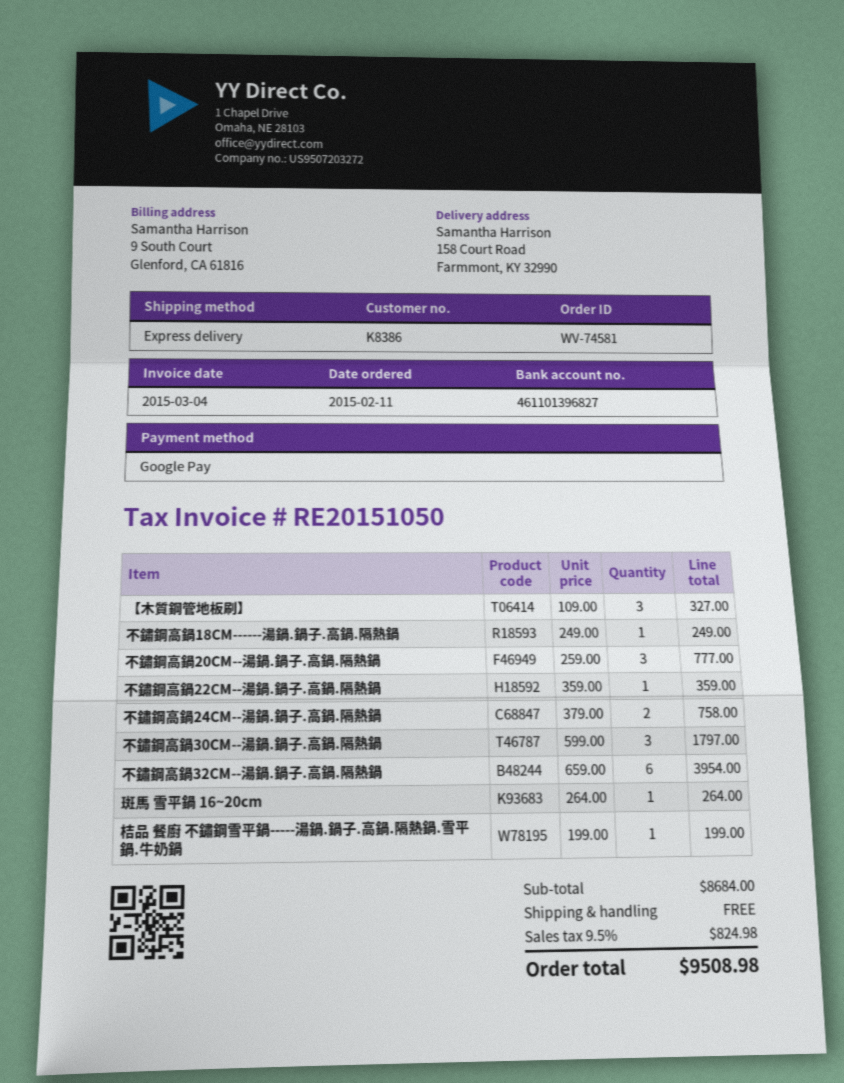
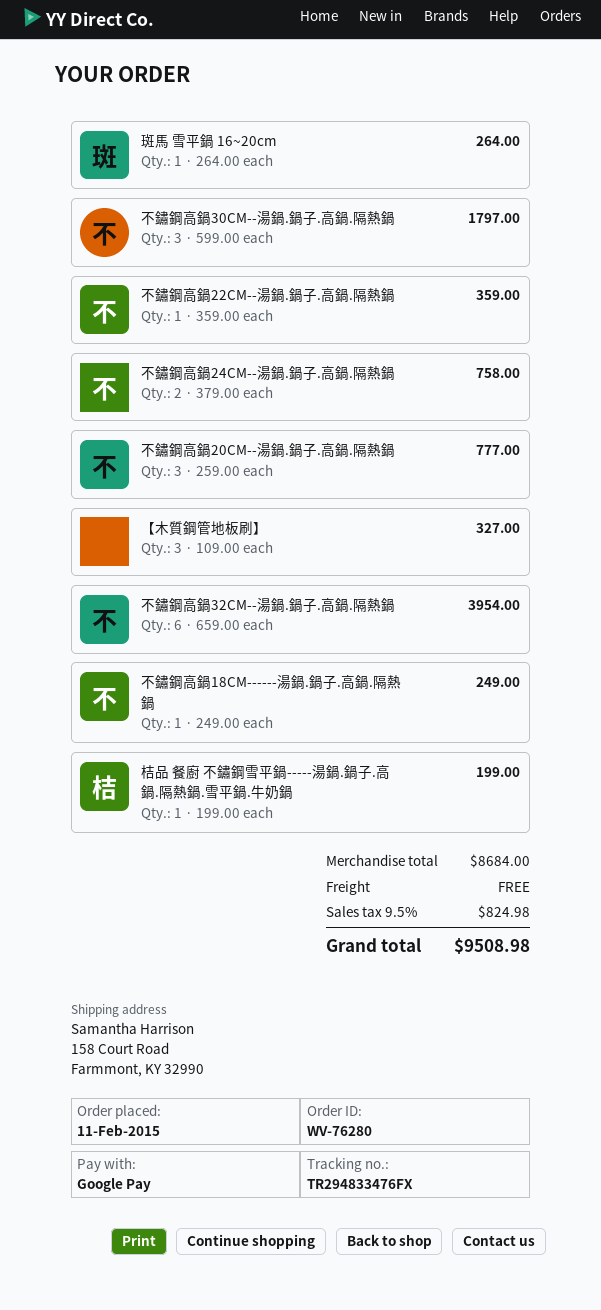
order number: WV-74581 -> WV-76280

